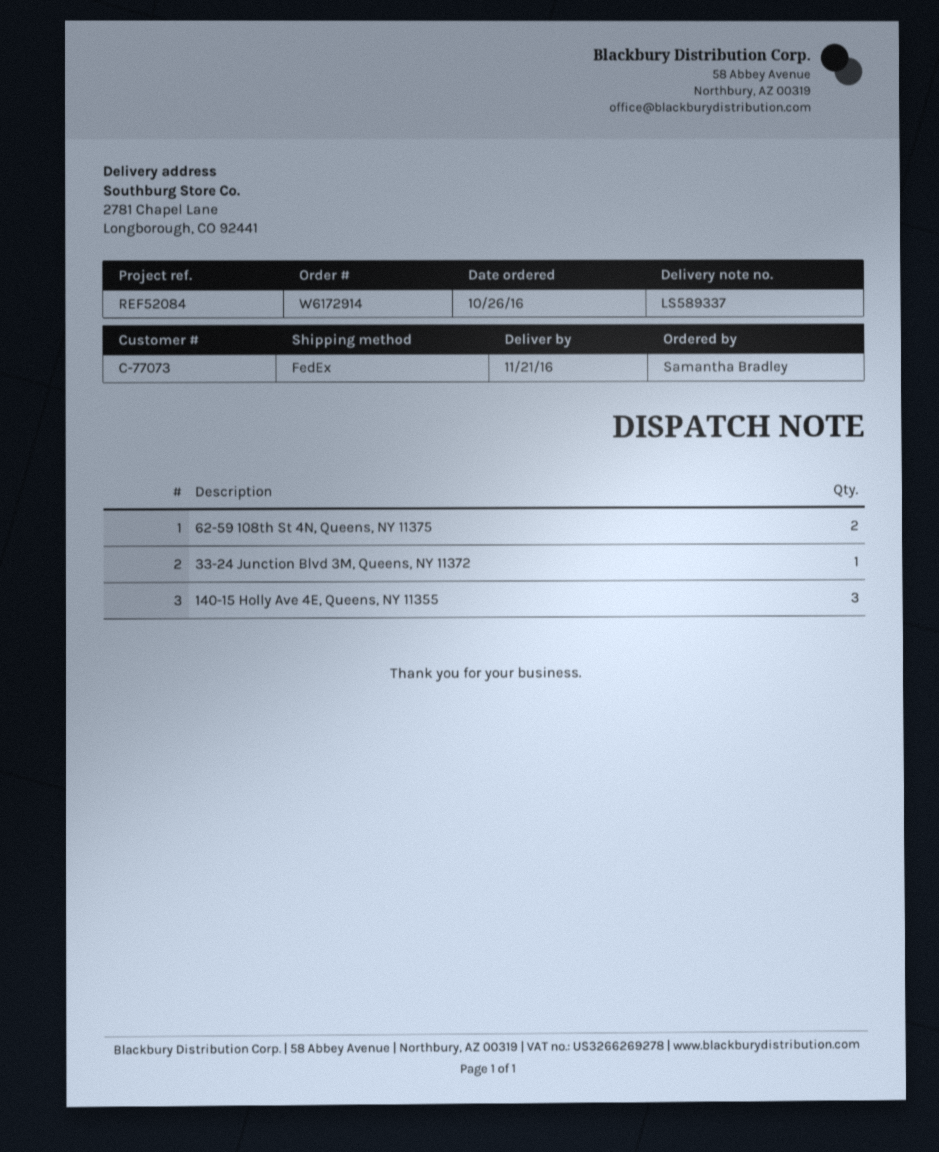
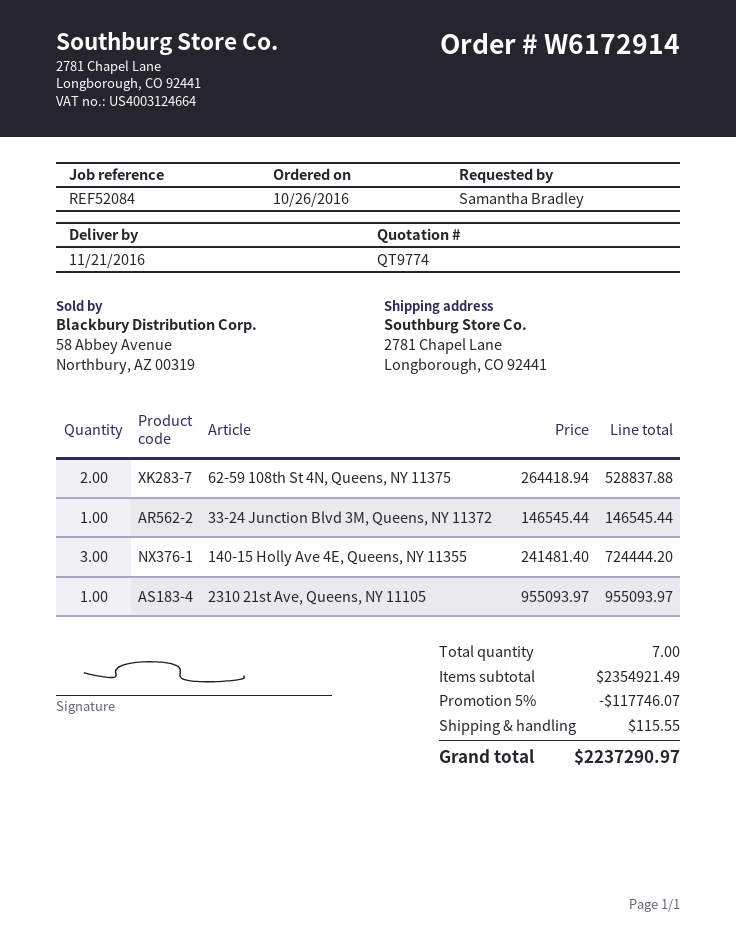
2310 21st Ave, Queens, NY 11105: none -> 1

